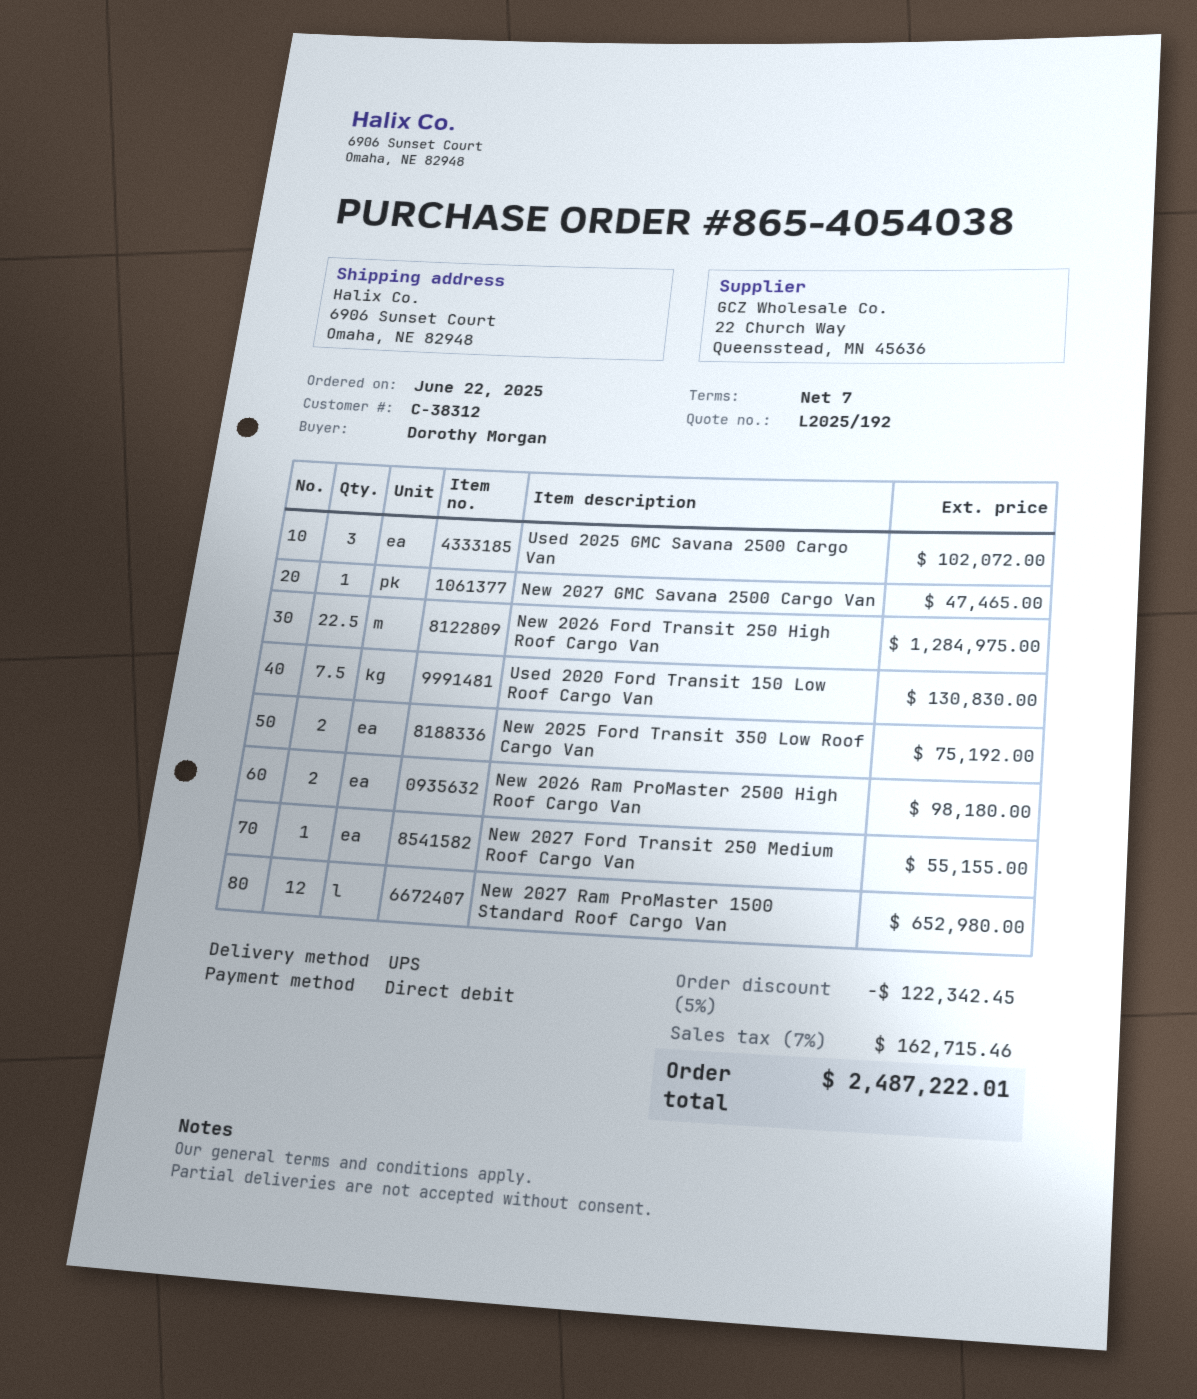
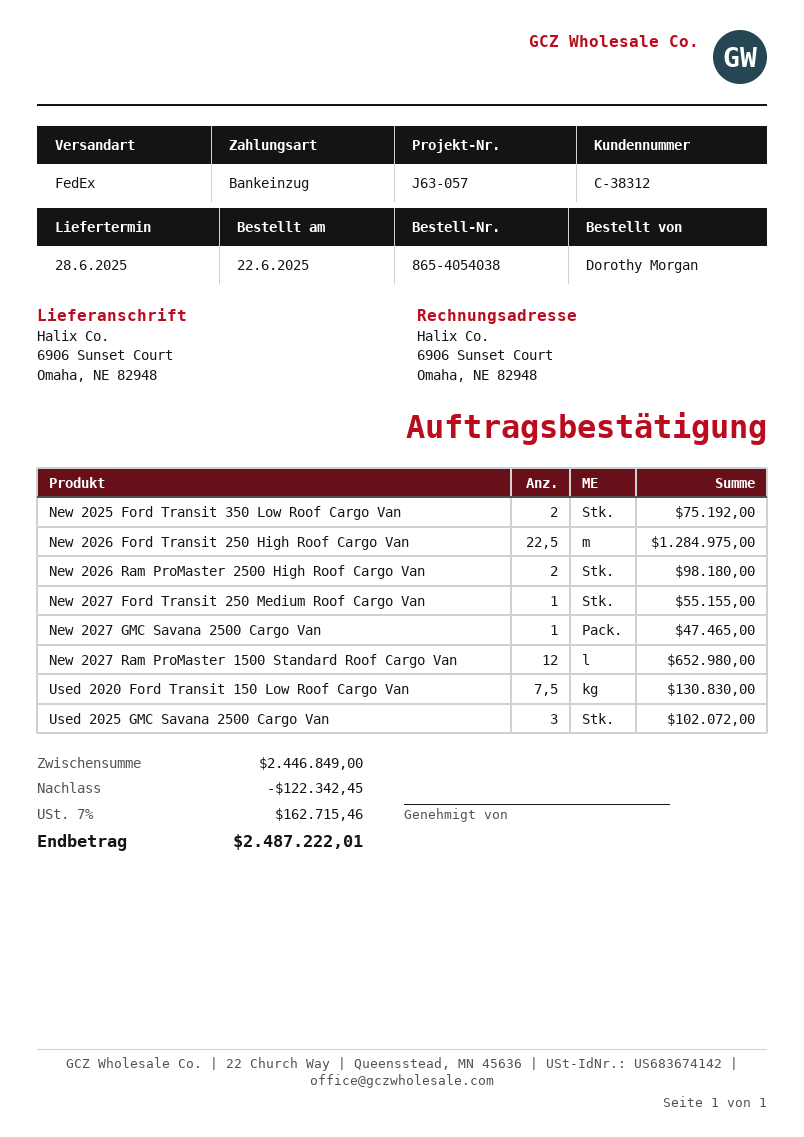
shipping method: UPS -> FedEx

